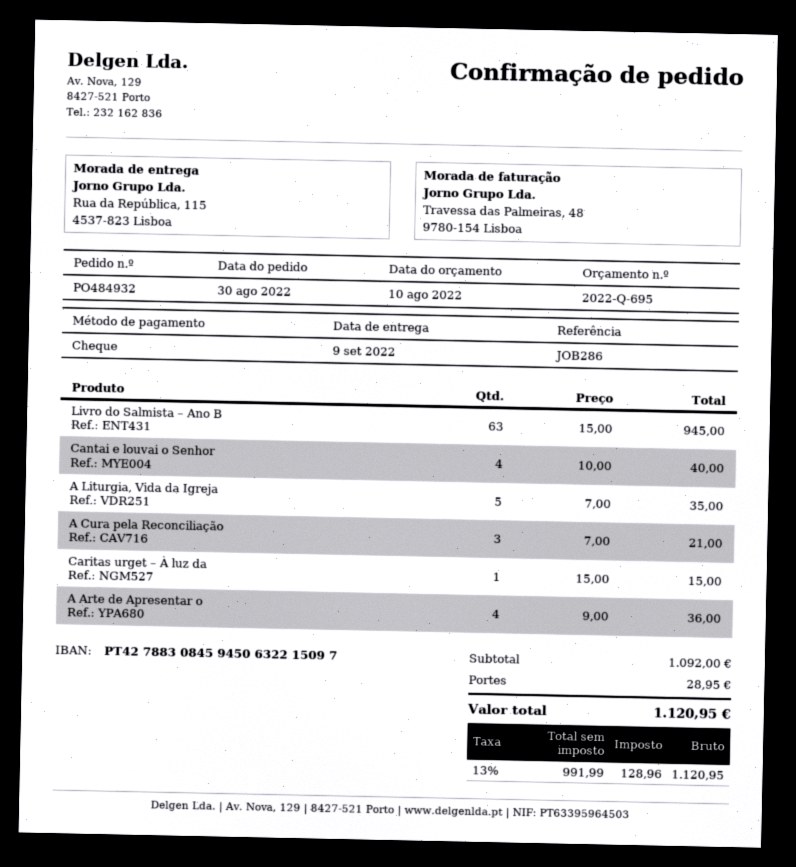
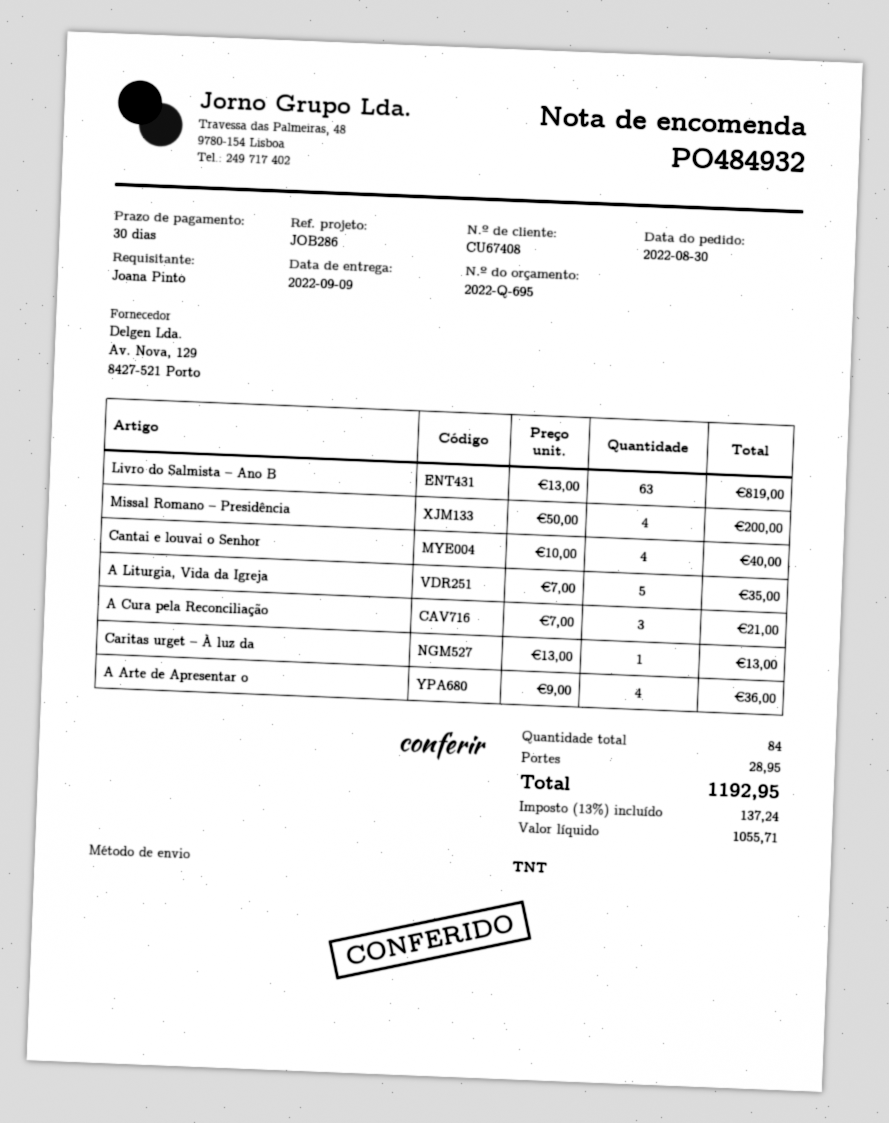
Livro do Salmista – Ano B: 63 x 15.00 = 945.00 -> 63 x 13.00 = 819.00
Caritas urget – À luz da: 1 x 15.00 = 15.00 -> 1 x 13.00 = 13.00
Missal Romano – Presidência: none -> 4 x 50.00 = 200.00
net: 991.99 -> 1055.71
tax: 13% = 128.96 -> 13% = 137.24
total: 1120.95 -> 1192.95

